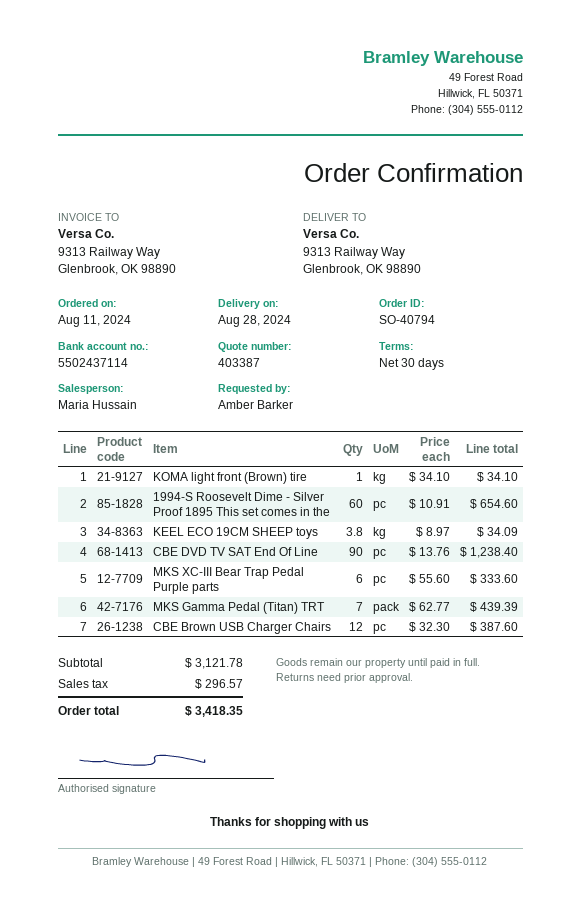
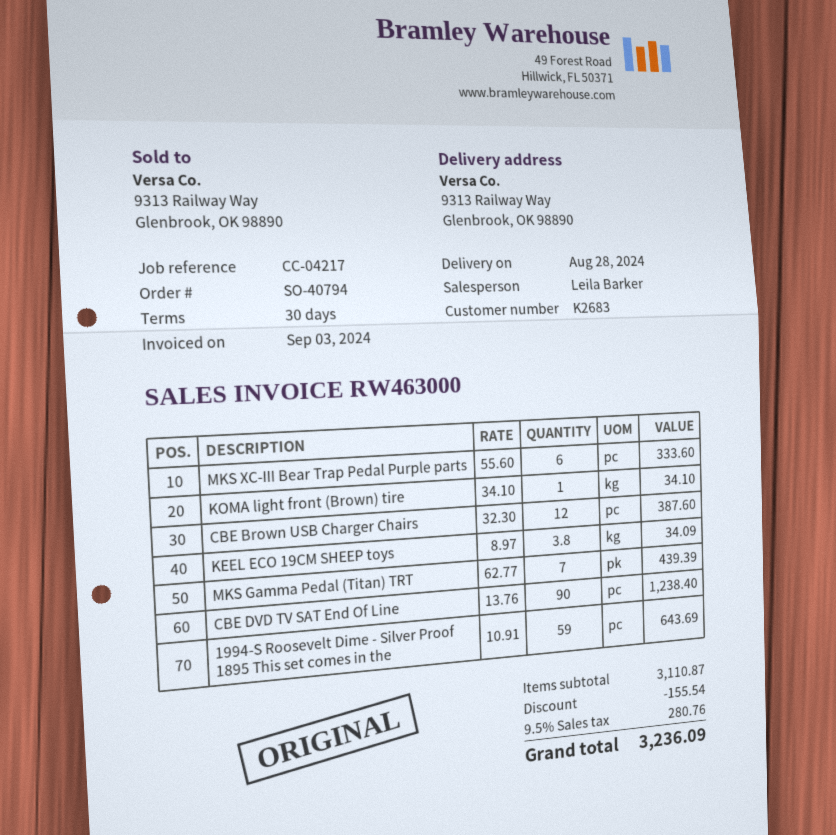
sales rep: Maria Hussain -> Leila Barker
1994-S Roosevelt Dime - Silver Proof 1895 This set comes in the: 60 x 10.91 = 654.60 -> 59 x 10.91 = 643.69
subtotal: 3121.78 -> 3110.87
discount: none -> 155.54
tax: 296.57 -> 280.76
total: 3418.35 -> 3236.09

